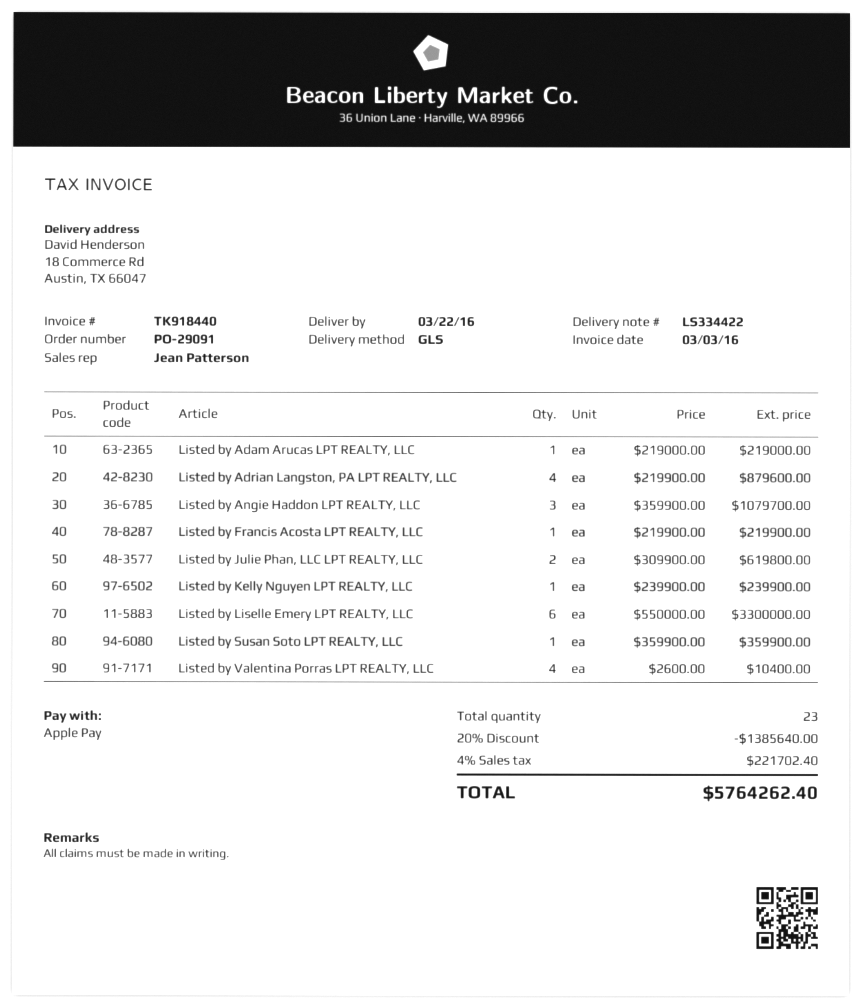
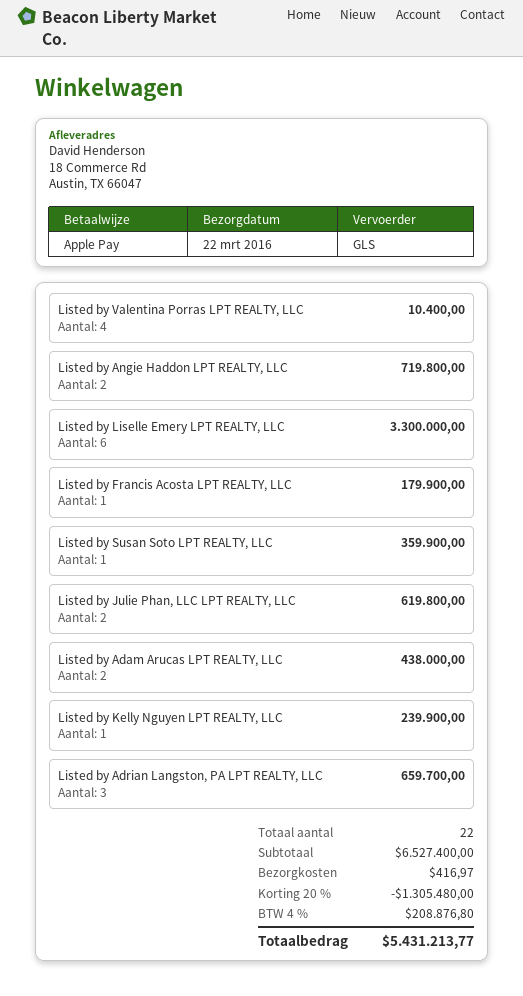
Listed by Adam Arucas LPT REALTY, LLC: 1 for 219000.00 -> 2 for 438000.00
Listed by Adrian Langston, PA LPT REALTY, LLC: 4 for 879600.00 -> 3 for 659700.00
Listed by Angie Haddon LPT REALTY, LLC: 3 for 1079700.00 -> 2 for 719800.00
Listed by Francis Acosta LPT REALTY, LLC: 1 for 219900.00 -> 1 for 179900.00
total quantity: 23 -> 22
discount: 20% = 1385640.00 -> 20% = 1305480.00
shipping: none -> 416.97
tax: 4% = 221702.40 -> 4% = 208876.80
total: 5764262.40 -> 5431213.77

